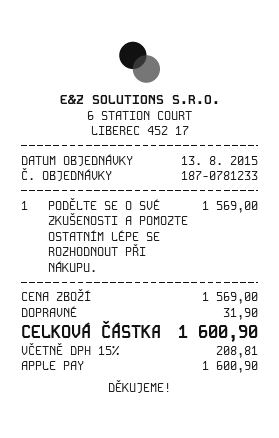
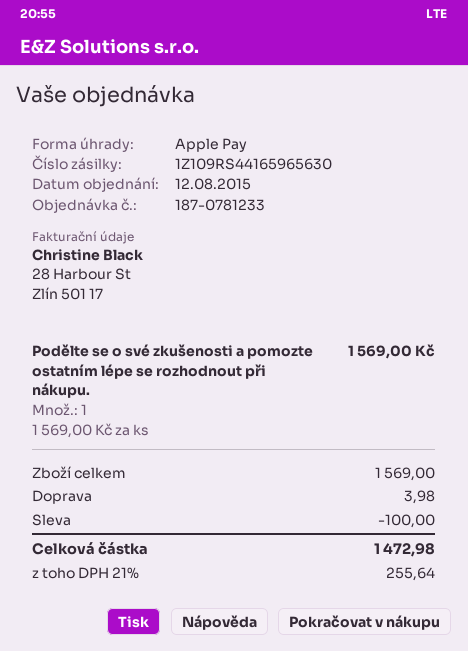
order date: 2015-08-13 -> 2015-08-12
discount: none -> 100.00
shipping: 31.90 -> 3.98
tax: 15% = 208.81 -> 21% = 255.64
total: 1600.90 -> 1472.98

